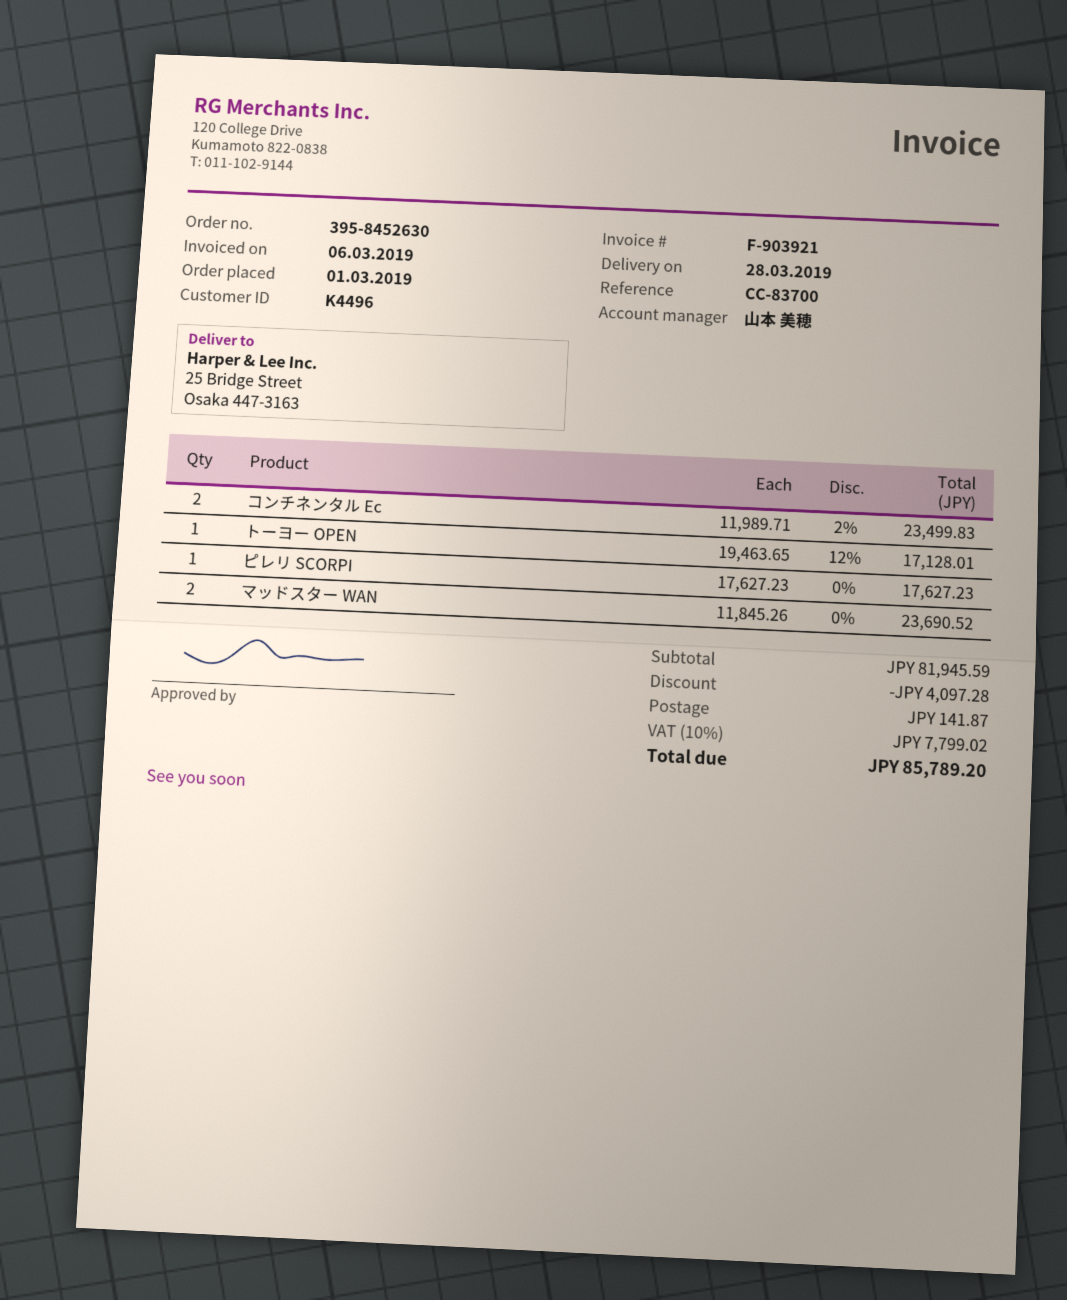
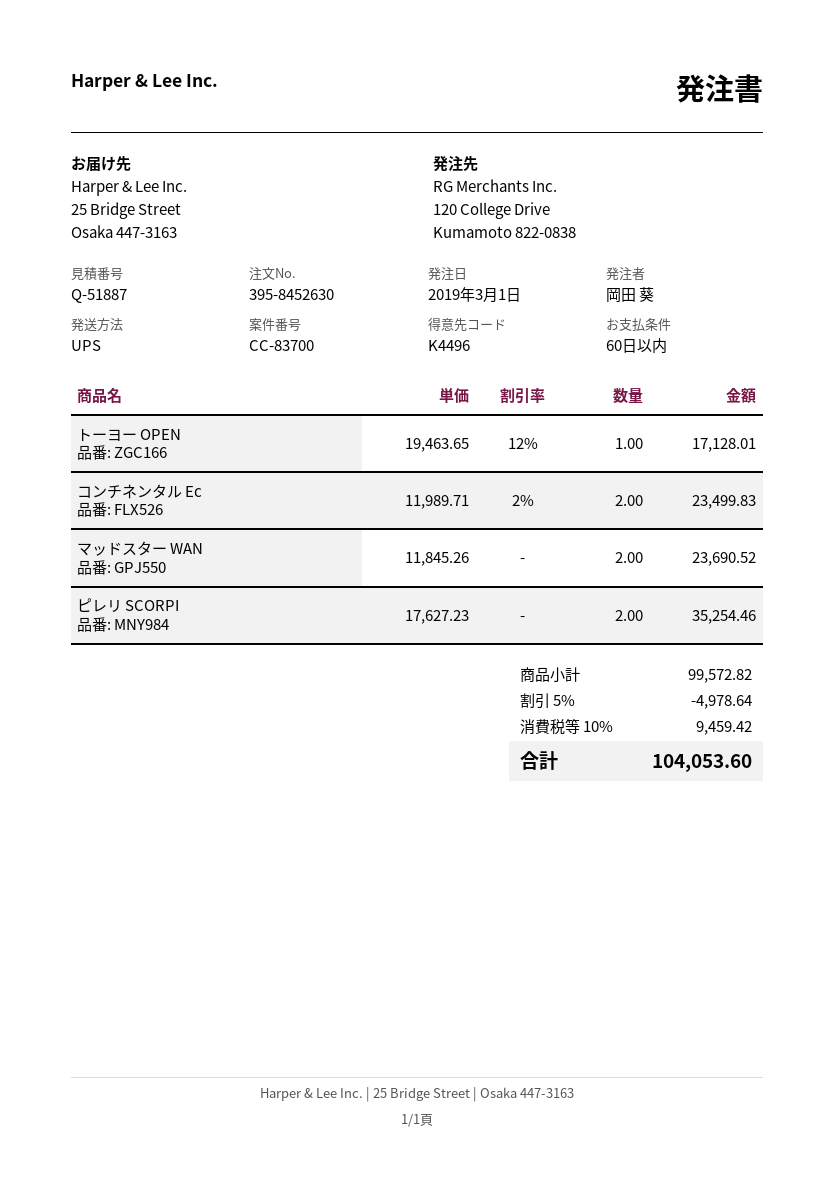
ピレリ SCORPI: 1 x 17627.23 = 17627.23 -> 2 x 17627.23 = 35254.46
subtotal: 81945.59 -> 99572.82
discount: 4097.28 -> 4978.64
shipping: 141.87 -> none
tax: 10% = 7799.02 -> 10% = 9459.42
total: 85789.20 -> 104053.60

